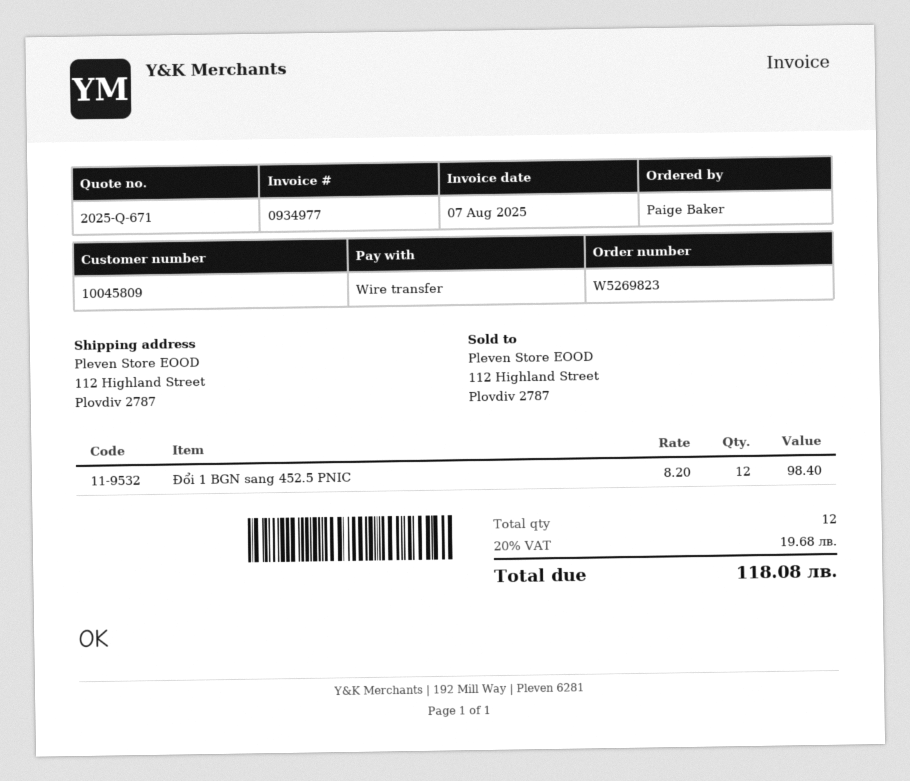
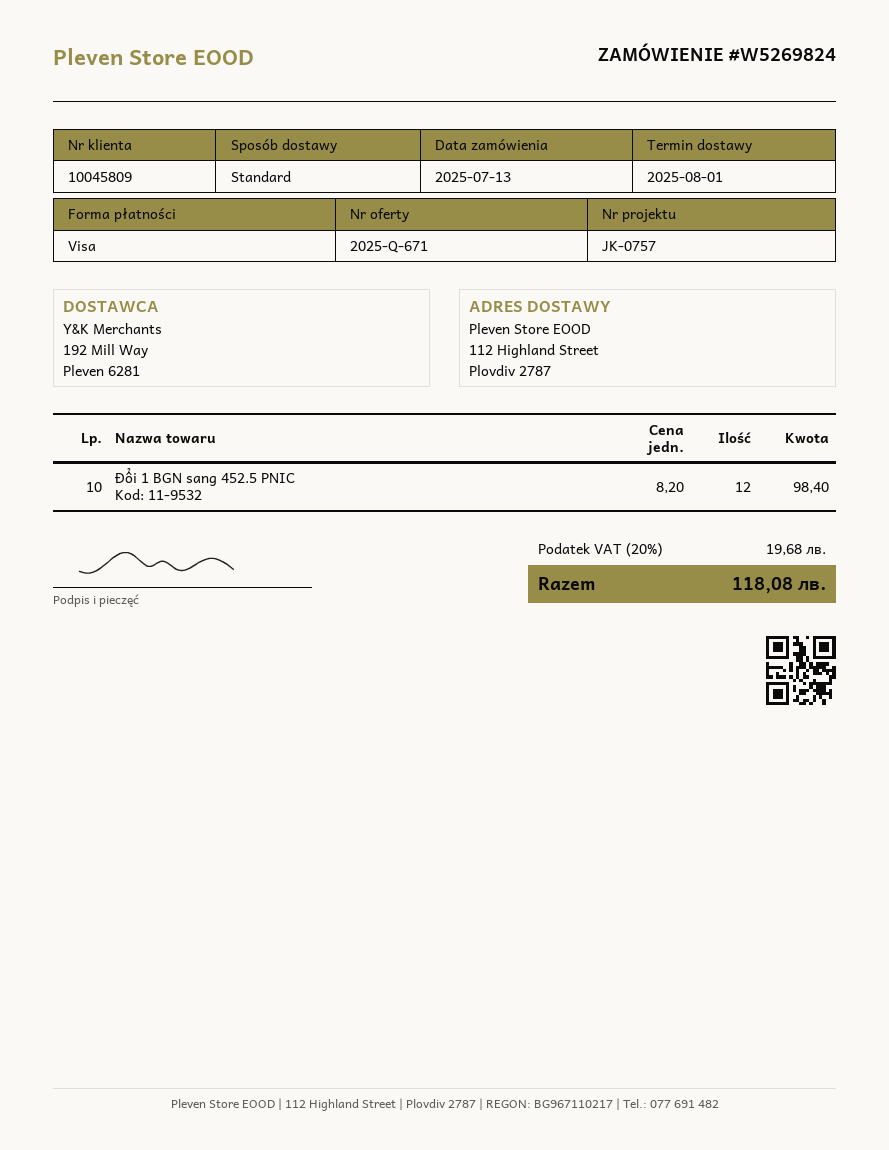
order number: W5269823 -> W5269824
payment method: bank transfer -> Visa

